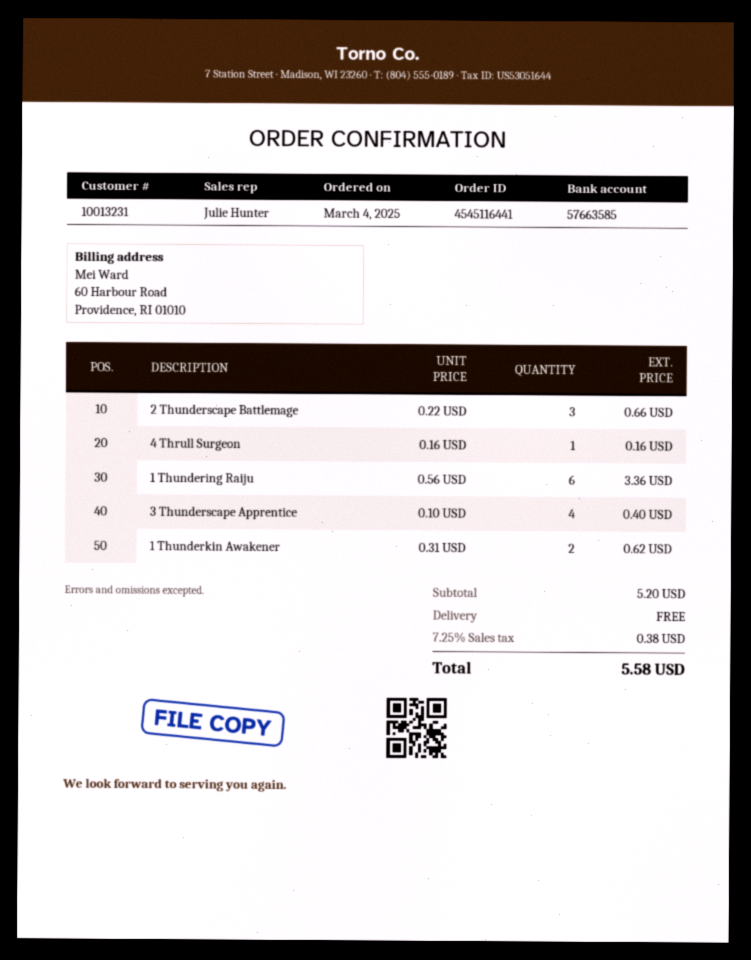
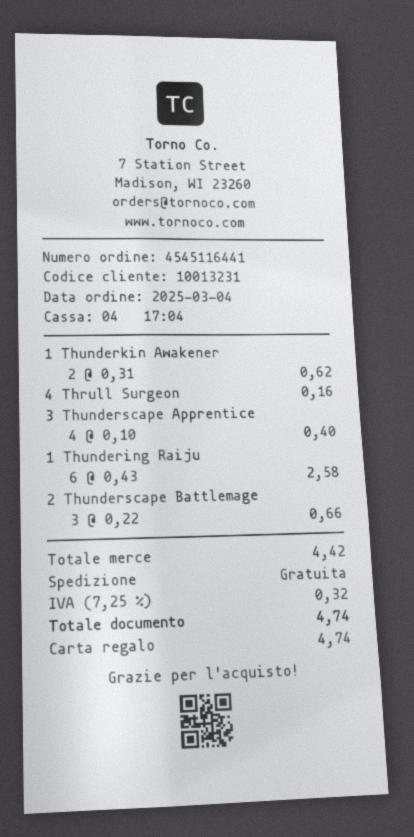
1 Thundering Raiju: 6 x 0.56 = 3.36 -> 6 x 0.43 = 2.58
subtotal: 5.20 -> 4.42
tax: 7.25% = 0.38 -> 7.25% = 0.32
total: 5.58 -> 4.74

